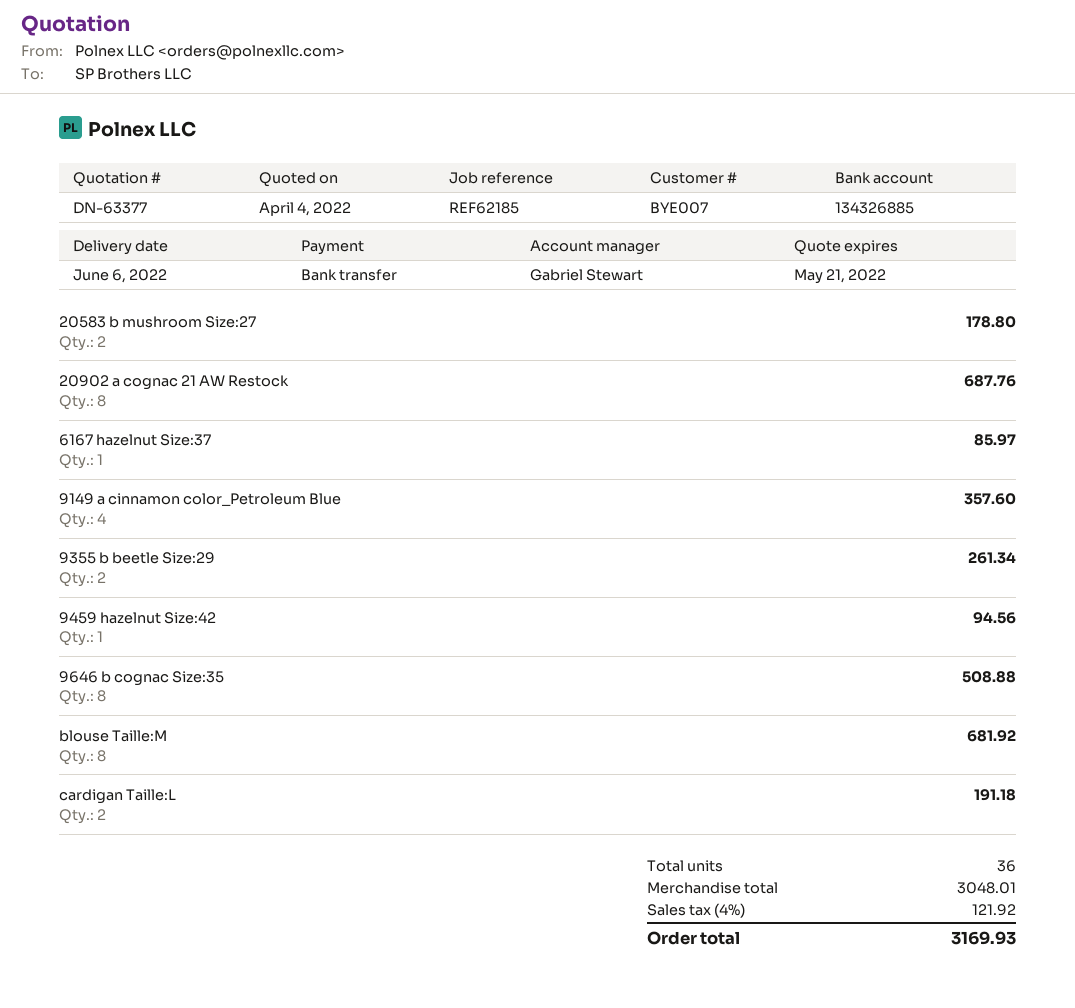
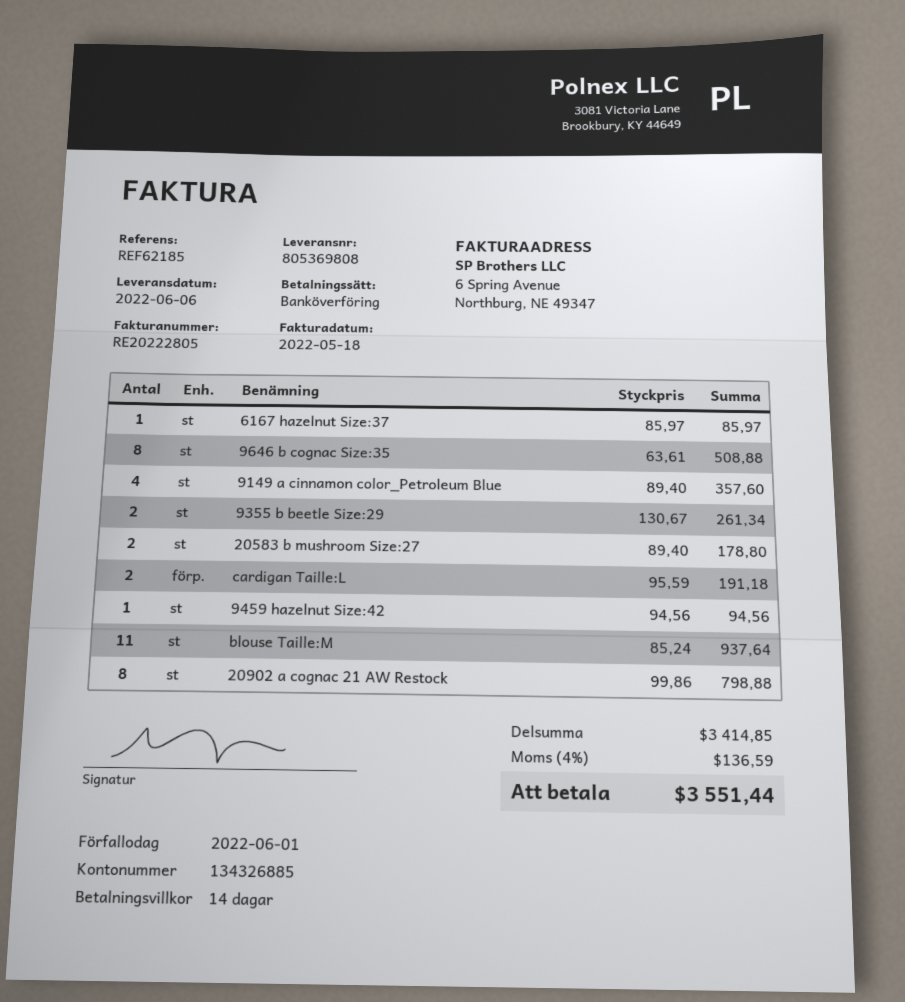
20902 a cognac 21 AW Restock: 8 for 687.76 -> 8 for 798.88
blouse Taille:M: 8 for 681.92 -> 11 for 937.64
subtotal: 3048.01 -> 3414.85
tax: 4% = 121.92 -> 4% = 136.59
total: 3169.93 -> 3551.44

